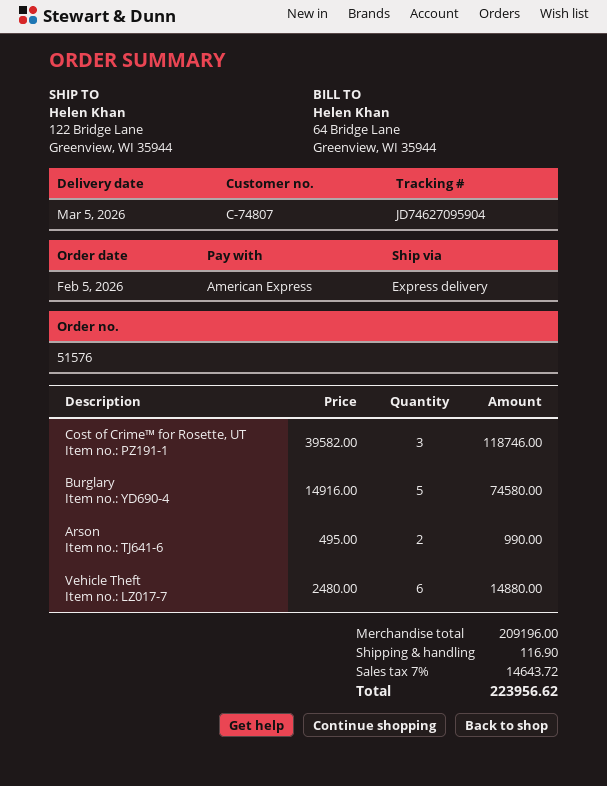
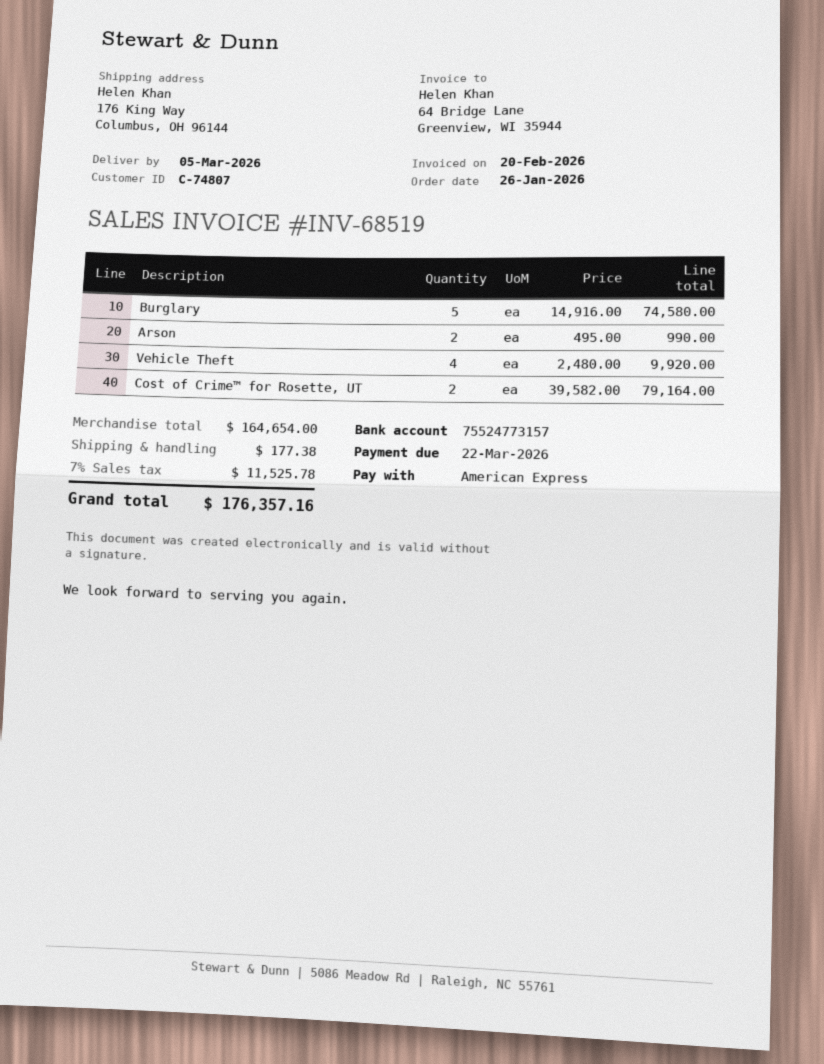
order date: 2026-02-05 -> 2026-01-26
ship to: 122 Bridge Lane, Greenview, WI 35944 -> 176 King Way, Columbus, OH 96144
Cost of Crime™ for Rosette, UT: 3 x 39582.00 = 118746.00 -> 2 x 39582.00 = 79164.00
Vehicle Theft: 6 x 2480.00 = 14880.00 -> 4 x 2480.00 = 9920.00
subtotal: 209196.00 -> 164654.00
shipping: 116.90 -> 177.38
tax: 7% = 14643.72 -> 7% = 11525.78
total: 223956.62 -> 176357.16

